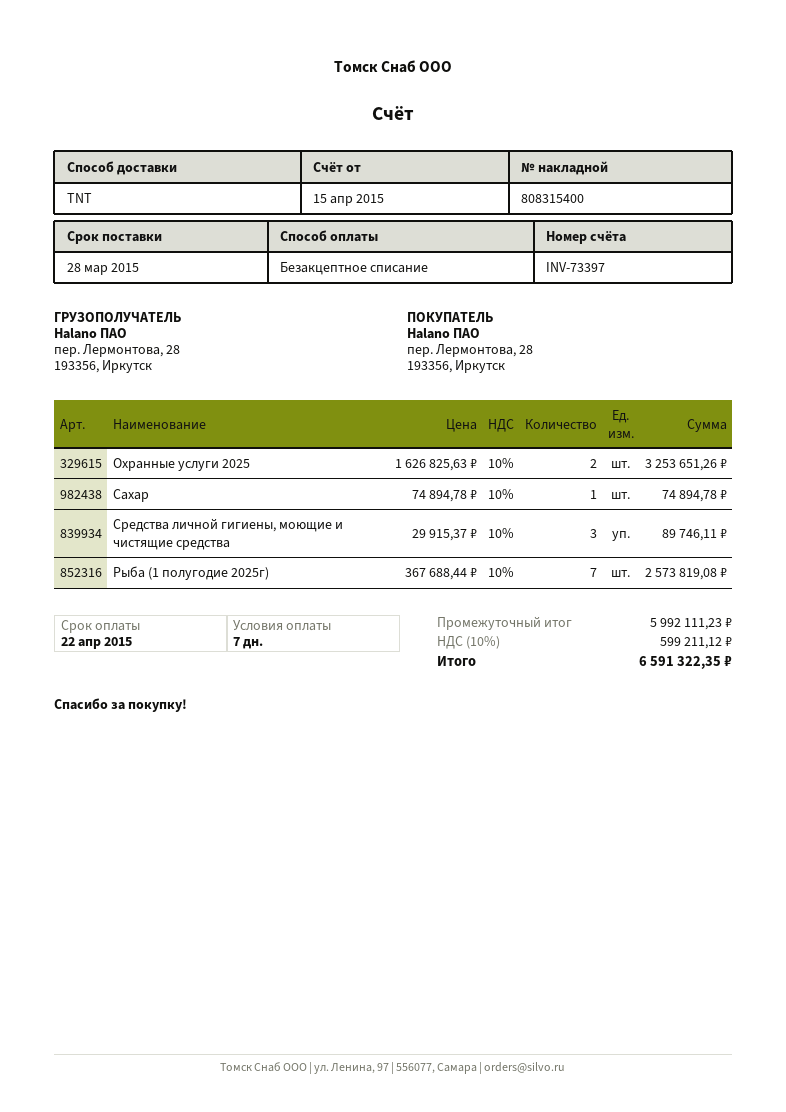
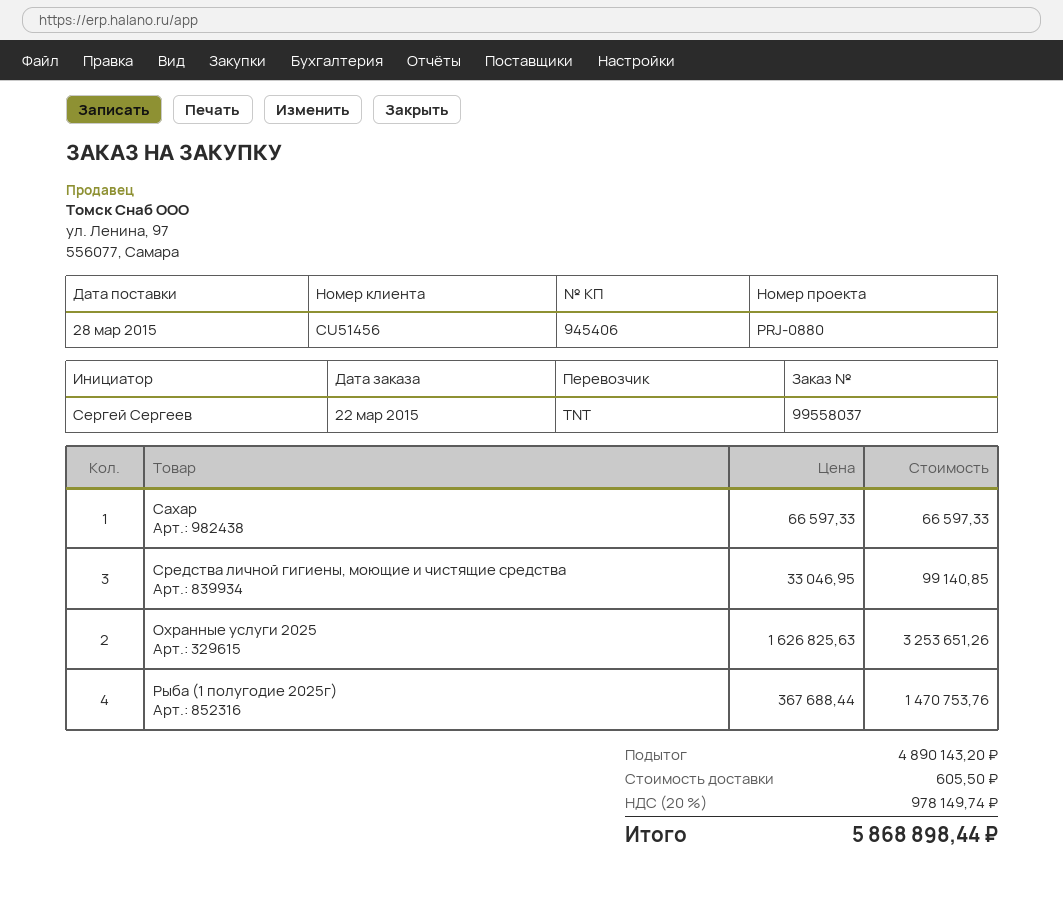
Сахар: 1 x 74894.78 = 74894.78 -> 1 x 66597.33 = 66597.33
Средства личной гигиены, моющие и чистящие средства: 3 x 29915.37 = 89746.11 -> 3 x 33046.95 = 99140.85
Рыба (1 полугодие 2025г): 7 x 367688.44 = 2573819.08 -> 4 x 367688.44 = 1470753.76
subtotal: 5992111.23 -> 4890143.20
shipping: none -> 605.50
tax: 10% = 599211.12 -> 20% = 978149.74
total: 6591322.35 -> 5868898.44

